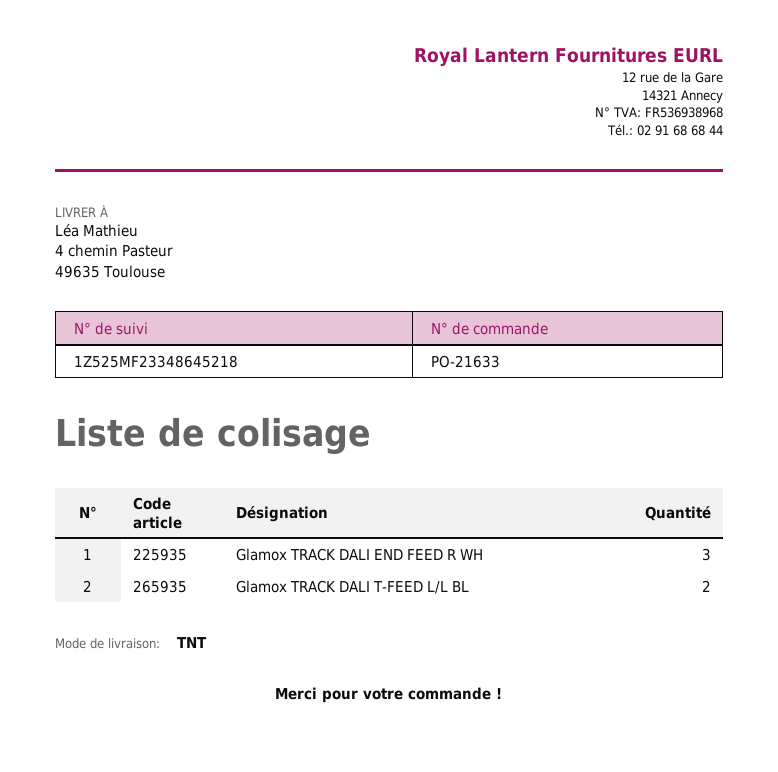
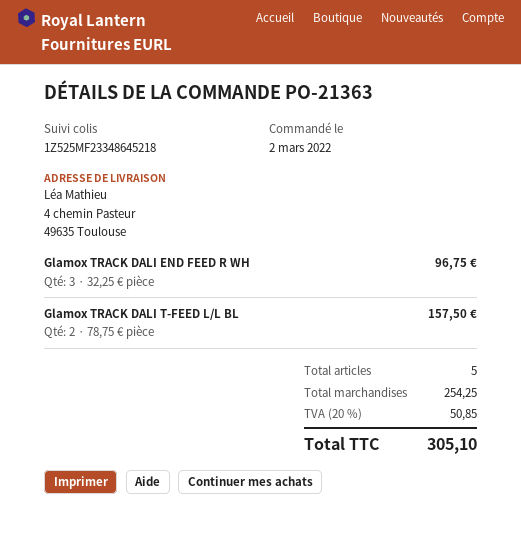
order number: PO-21633 -> PO-21363

